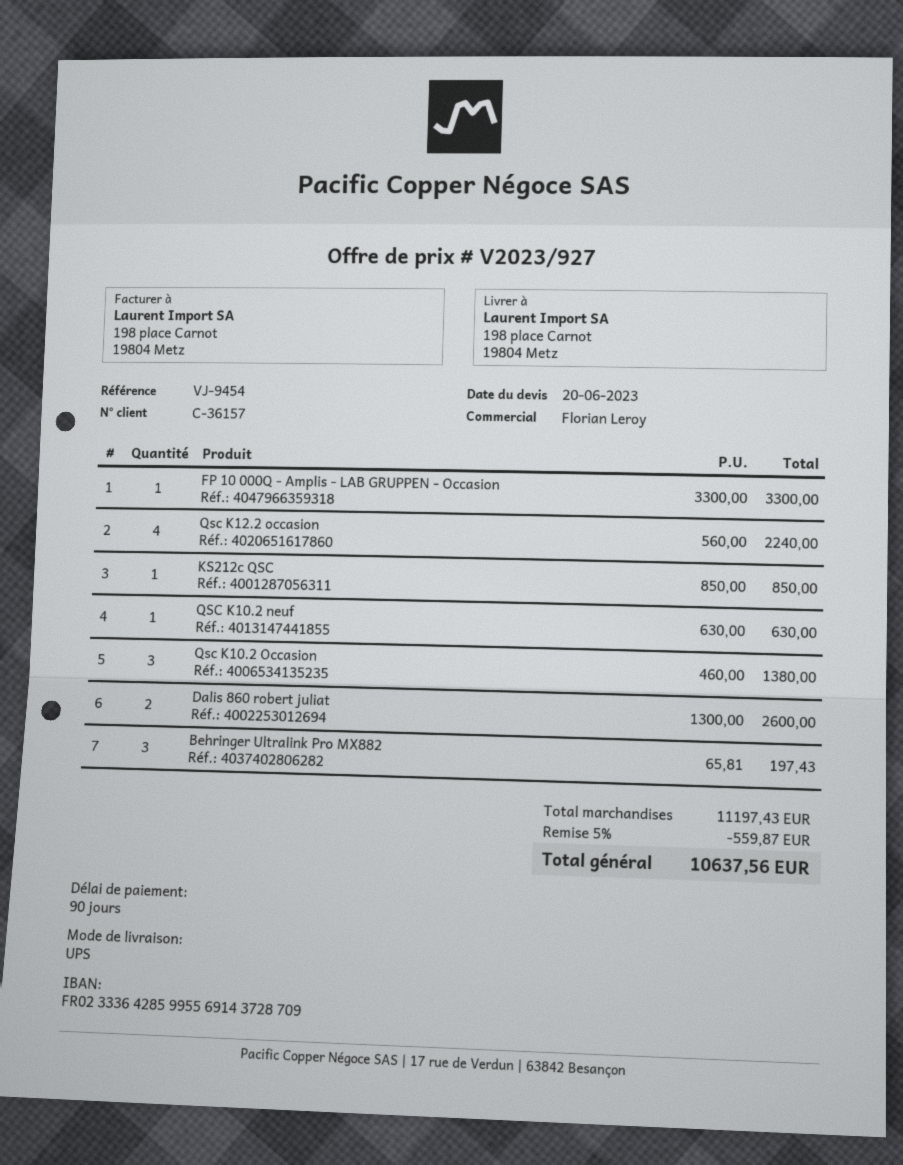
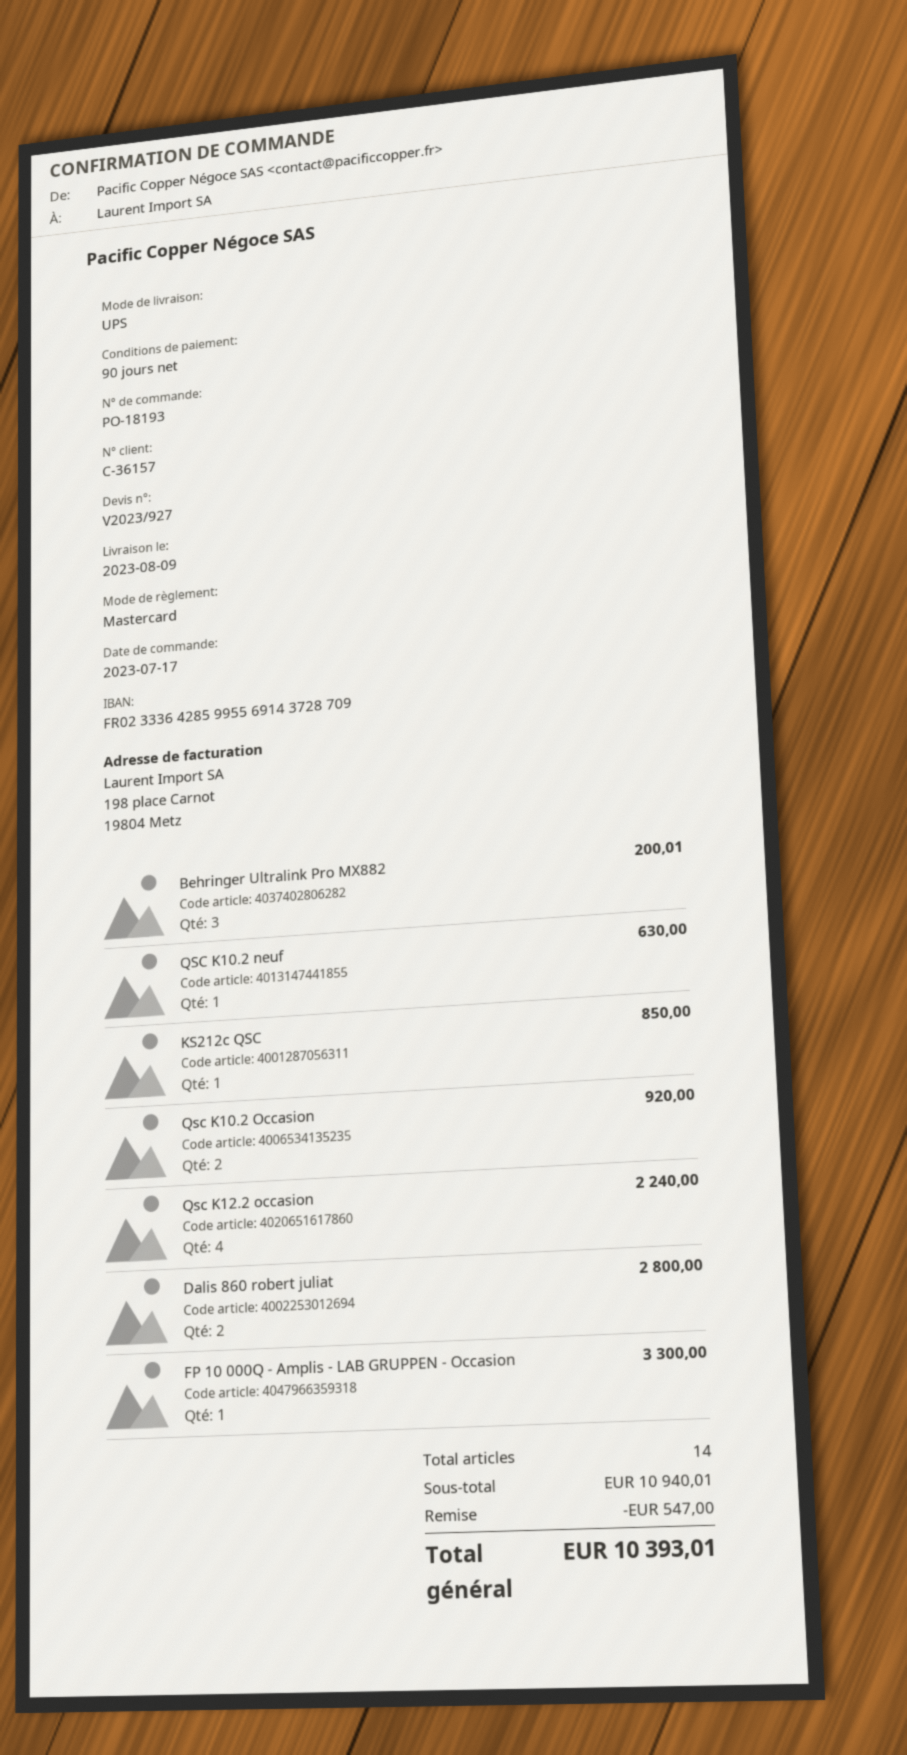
Qsc K10.2 Occasion: 3 for 1380.00 -> 2 for 920.00
Dalis 860 robert juliat: 2 for 2600.00 -> 2 for 2800.00
Behringer Ultralink Pro MX882: 3 for 197.43 -> 3 for 200.01
subtotal: 11197.43 -> 10940.01
discount: 559.87 -> 547.00
total: 10637.56 -> 10393.01

